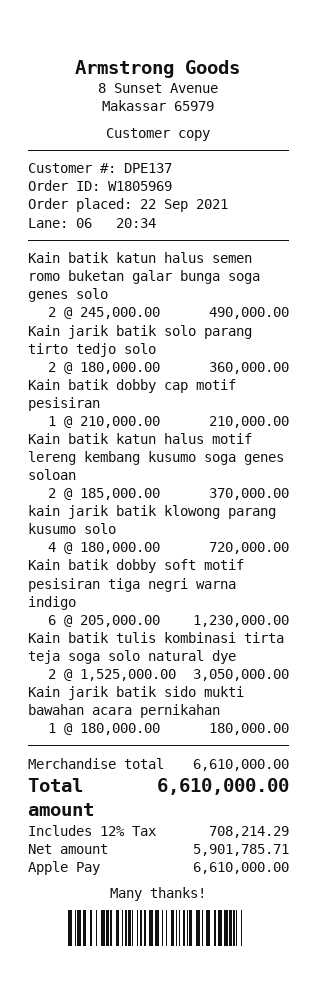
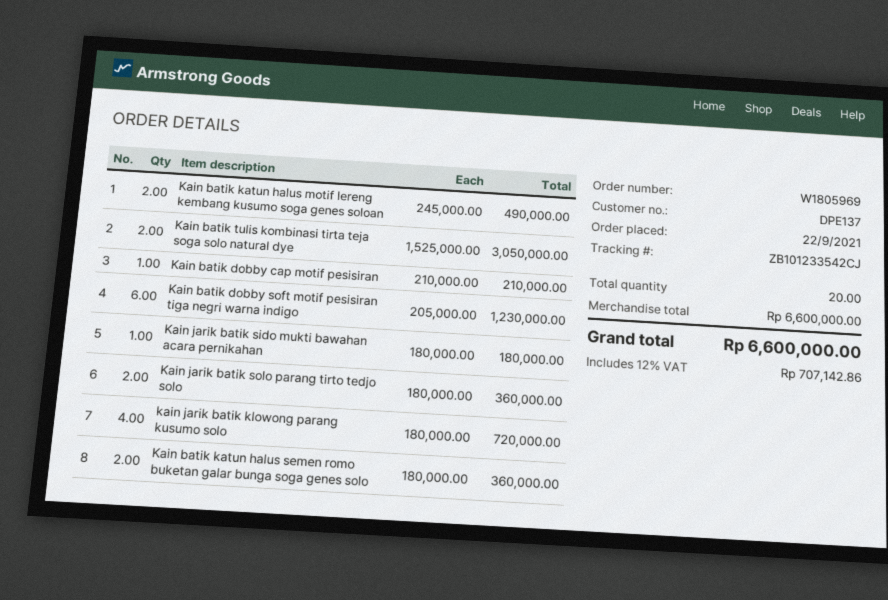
Kain batik katun halus semen romo buketan galar bunga soga genes solo: 2 x 245000.00 = 490000.00 -> 2 x 180000.00 = 360000.00
Kain batik katun halus motif lereng kembang kusumo soga genes soloan: 2 x 185000.00 = 370000.00 -> 2 x 245000.00 = 490000.00
subtotal: 6610000.00 -> 6600000.00
tax: 12% = 708214.29 -> 12% = 707142.86
total: 6610000.00 -> 6600000.00

